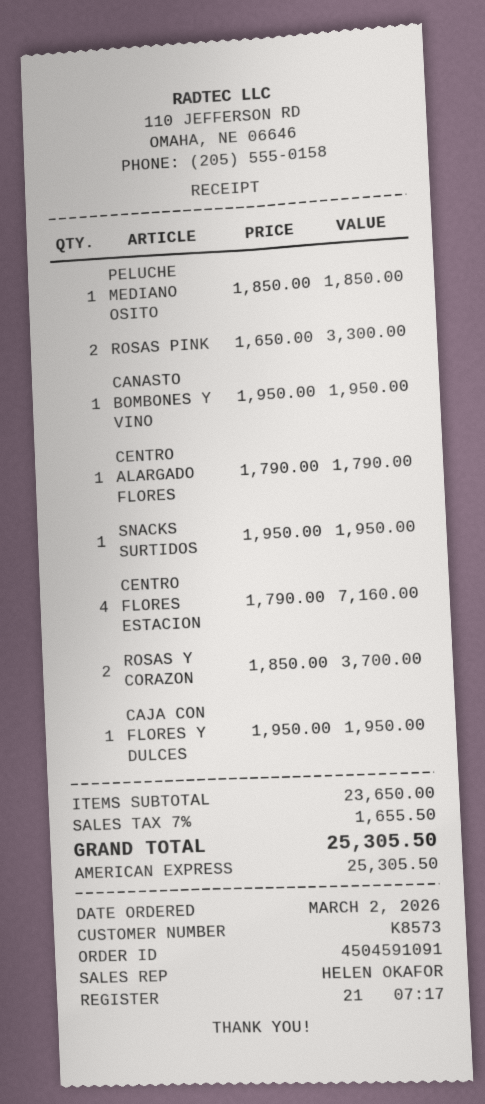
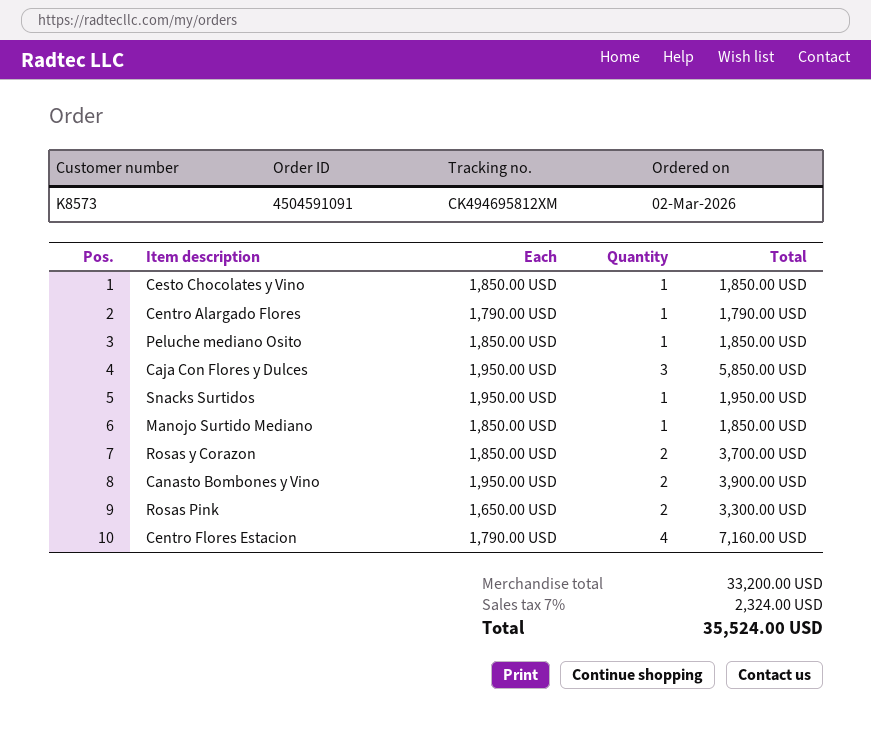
CANASTO BOMBONES Y VINO: 1 x 1950.00 = 1950.00 -> 2 x 1950.00 = 3900.00
CAJA CON FLORES Y DULCES: 1 x 1950.00 = 1950.00 -> 3 x 1950.00 = 5850.00
Cesto Chocolates y Vino: none -> 1 x 1850.00 = 1850.00
Manojo Surtido Mediano: none -> 1 x 1850.00 = 1850.00
subtotal: 23650.00 -> 33200.00
tax: 7% = 1655.50 -> 7% = 2324.00
total: 25305.50 -> 35524.00

